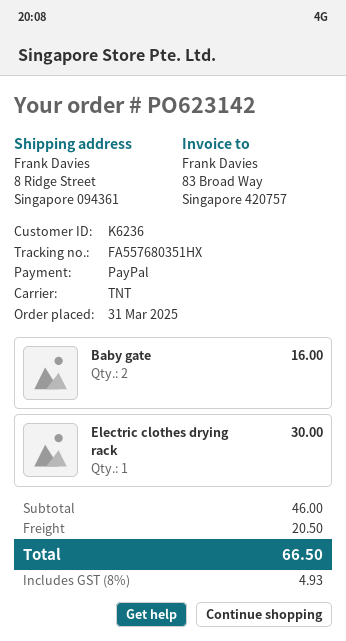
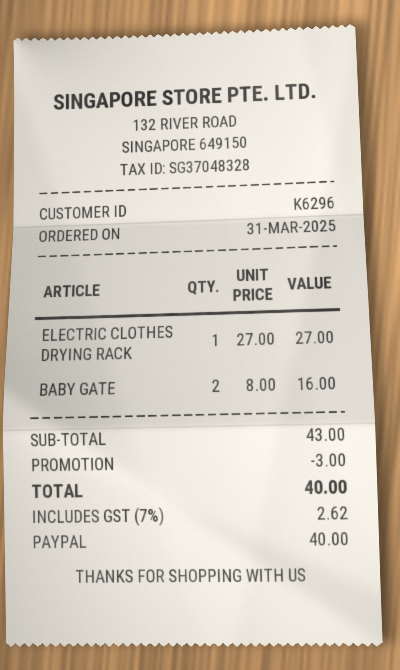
customer number: K6236 -> K6296
Electric clothes drying rack: 1 for 30.00 -> 1 for 27.00
subtotal: 46.00 -> 43.00
discount: none -> 3.00
shipping: 20.50 -> none
tax: 8% = 4.93 -> 7% = 2.62
total: 66.50 -> 40.00

